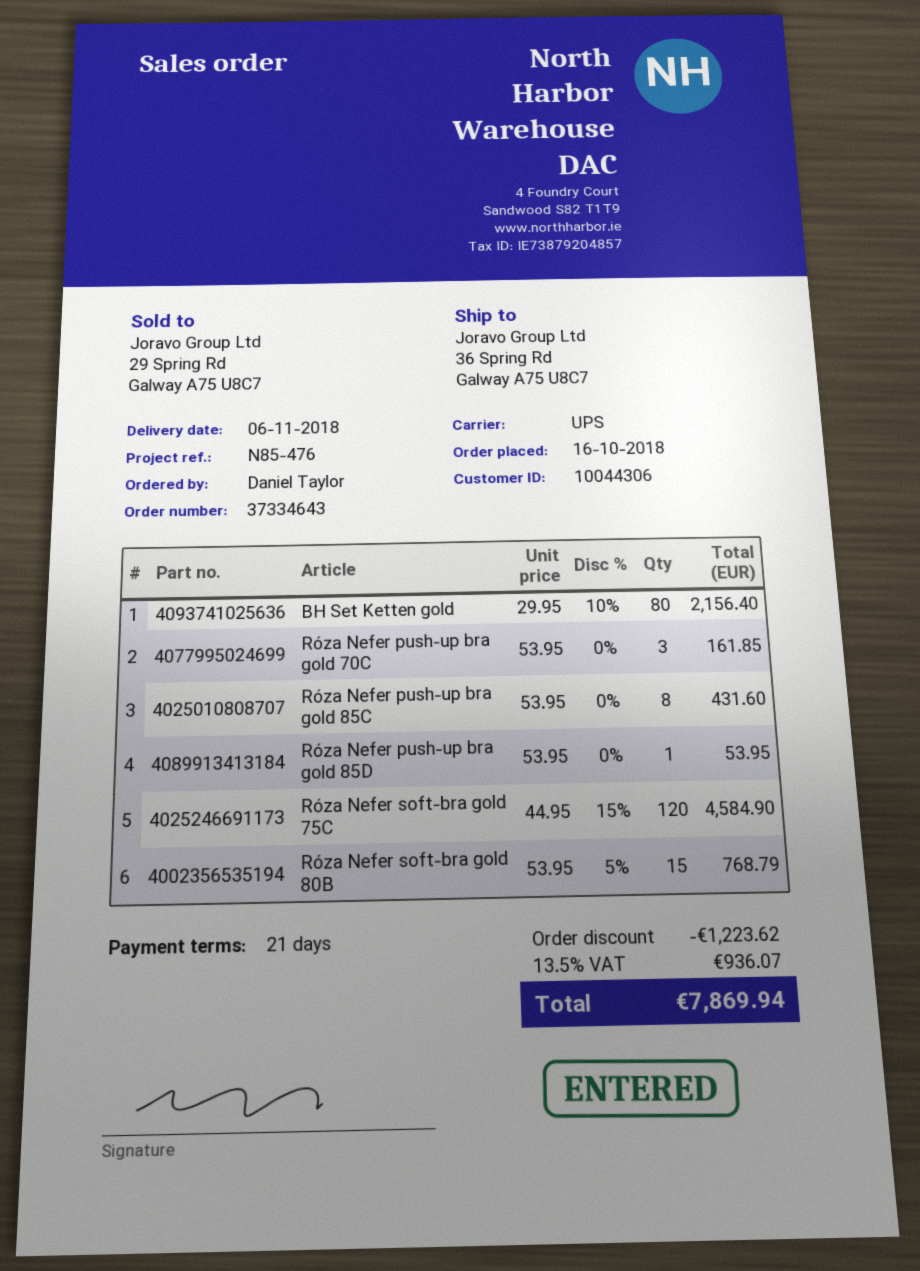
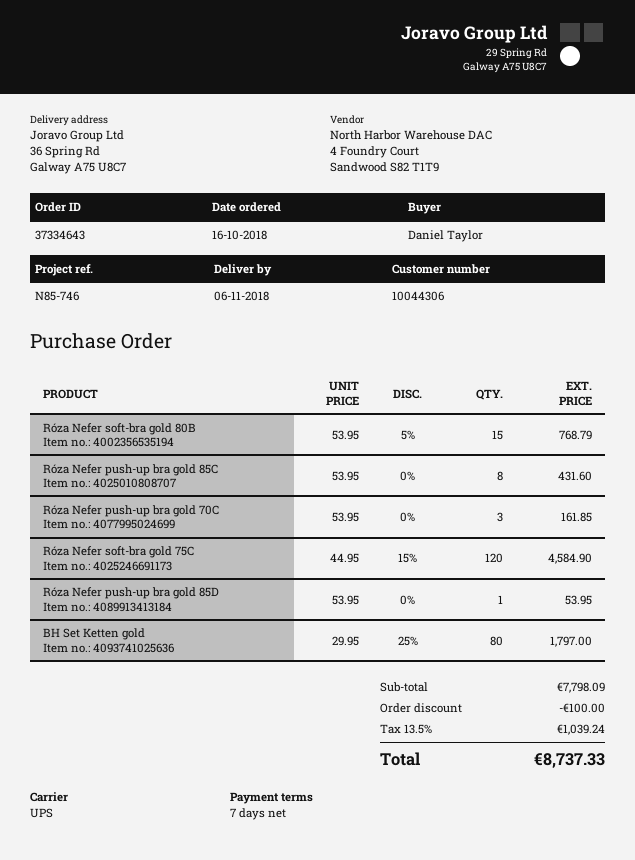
payment terms: 21 days -> 7 days
reference: N85-476 -> N85-746
BH Set Ketten gold: 80 x 29.95 - 10% = 2156.40 -> 80 x 29.95 - 25% = 1797.00
discount: 1223.62 -> 100.00
tax: 13.5% = 936.07 -> 13.5% = 1039.24
total: 7869.94 -> 8737.33

